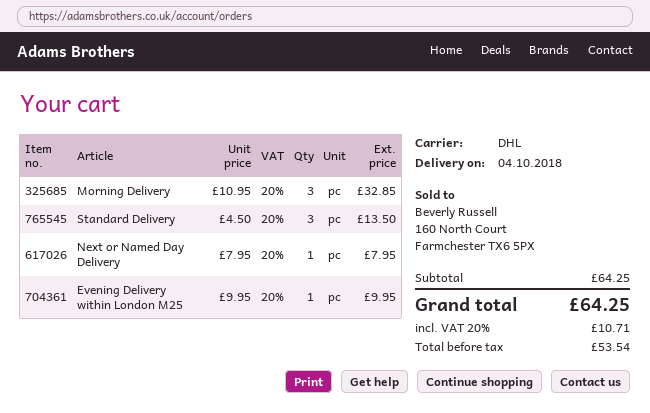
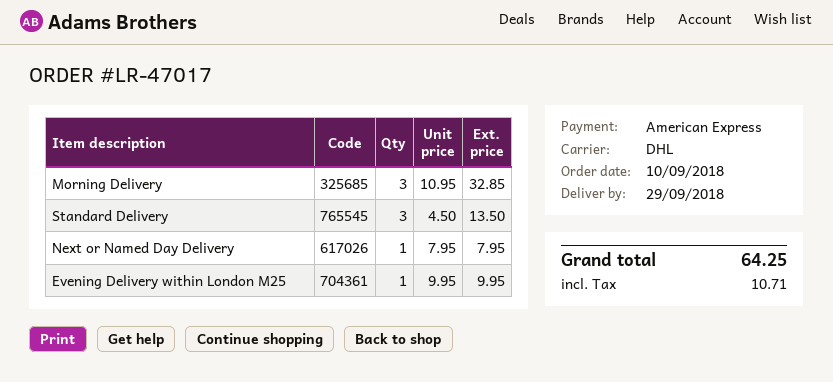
delivery date: 2018-10-04 -> 2018-09-29

